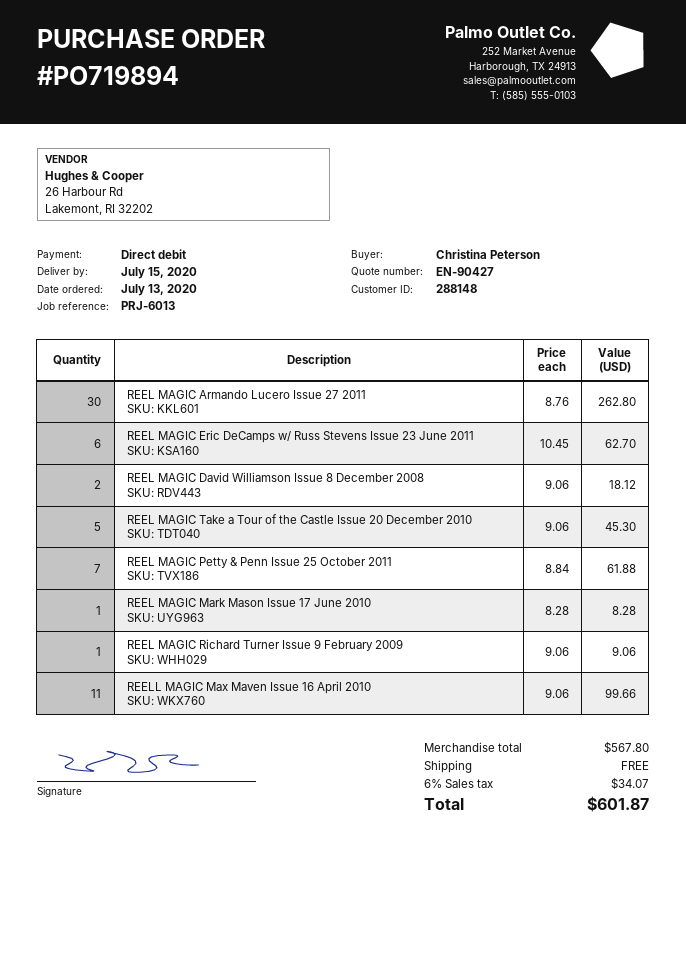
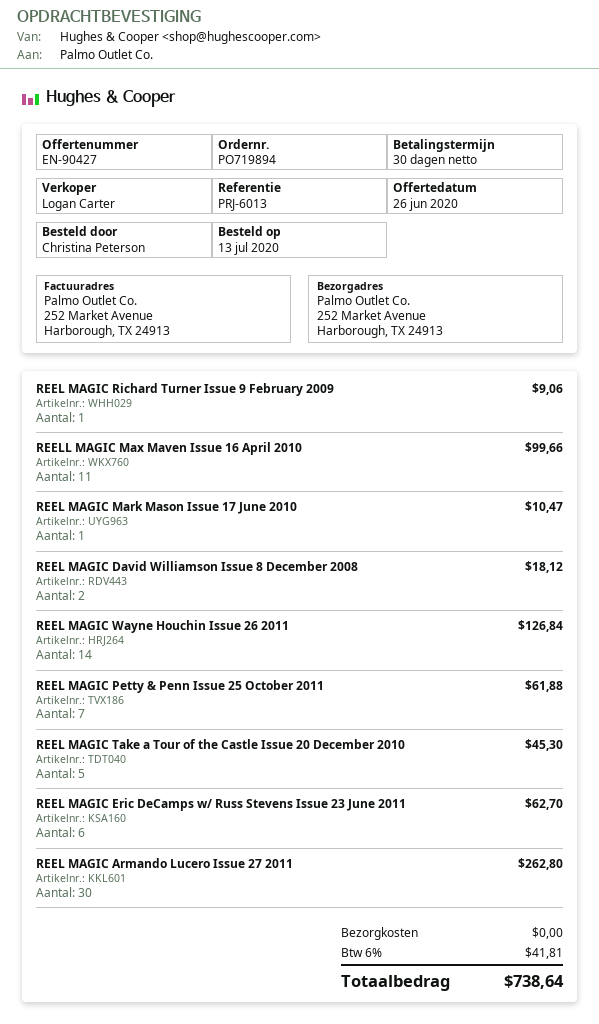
REEL MAGIC Mark Mason Issue 17 June 2010: 1 for 8.28 -> 1 for 10.47
REEL MAGIC Wayne Houchin Issue 26 2011: none -> 14 for 126.84
tax: 6% = 34.07 -> 6% = 41.81
total: 601.87 -> 738.64

